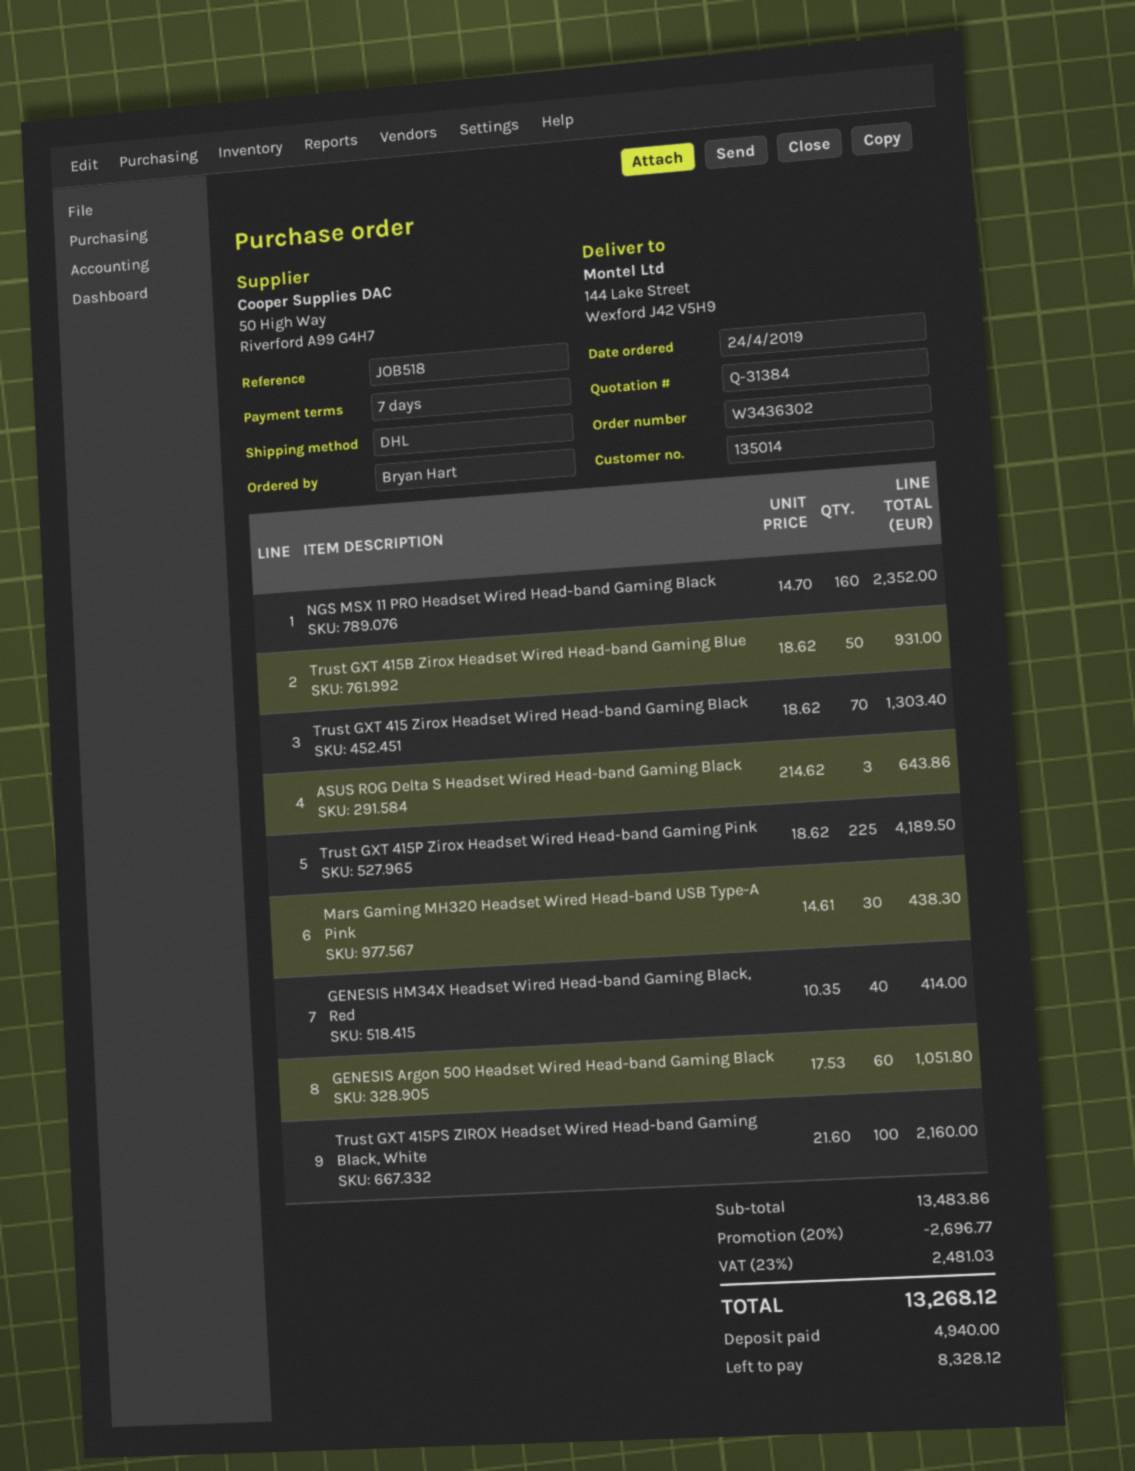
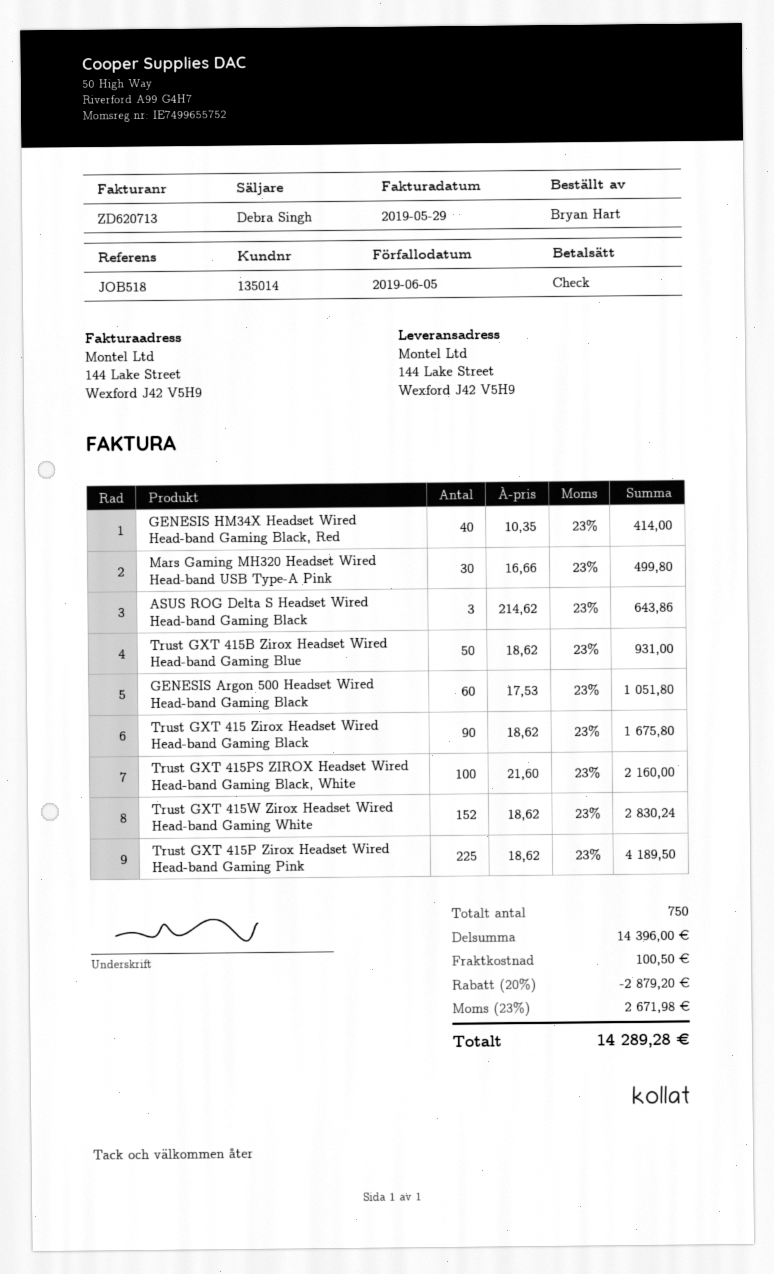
NGS MSX 11 PRO Headset Wired Head-band Gaming Black: 160 x 14.70 = 2352.00 -> none
Trust GXT 415 Zirox Headset Wired Head-band Gaming Black: 70 x 18.62 = 1303.40 -> 90 x 18.62 = 1675.80
Mars Gaming MH320 Headset Wired Head-band USB Type-A Pink: 30 x 14.61 = 438.30 -> 30 x 16.66 = 499.80
Trust GXT 415W Zirox Headset Wired Head-band Gaming White: none -> 152 x 18.62 = 2830.24
subtotal: 13483.86 -> 14396.00
discount: 20% = 2696.77 -> 20% = 2879.20
shipping: none -> 100.50
tax: 23% = 2481.03 -> 23% = 2671.98
total: 13268.12 -> 14289.28

